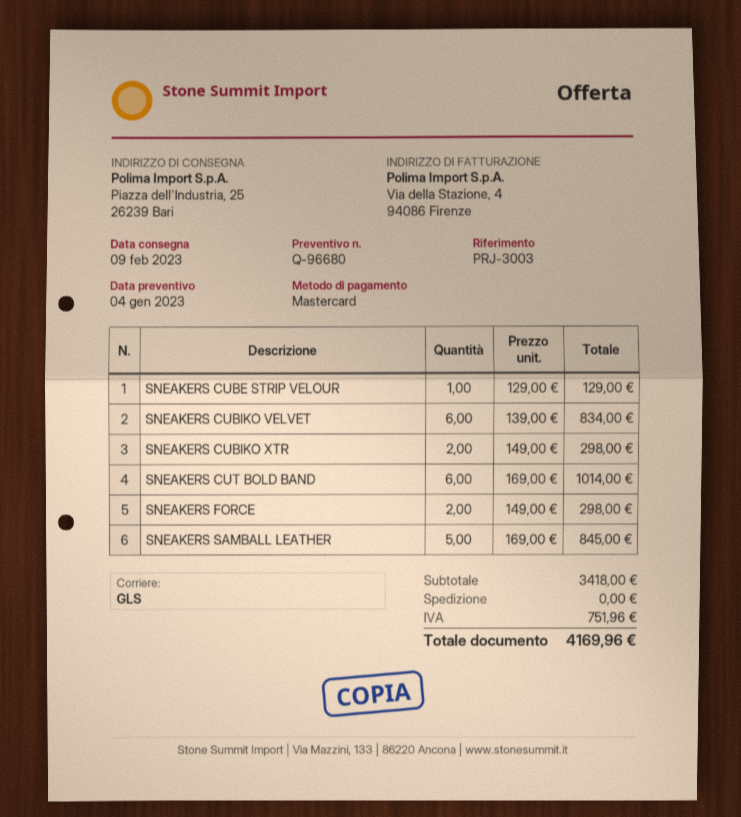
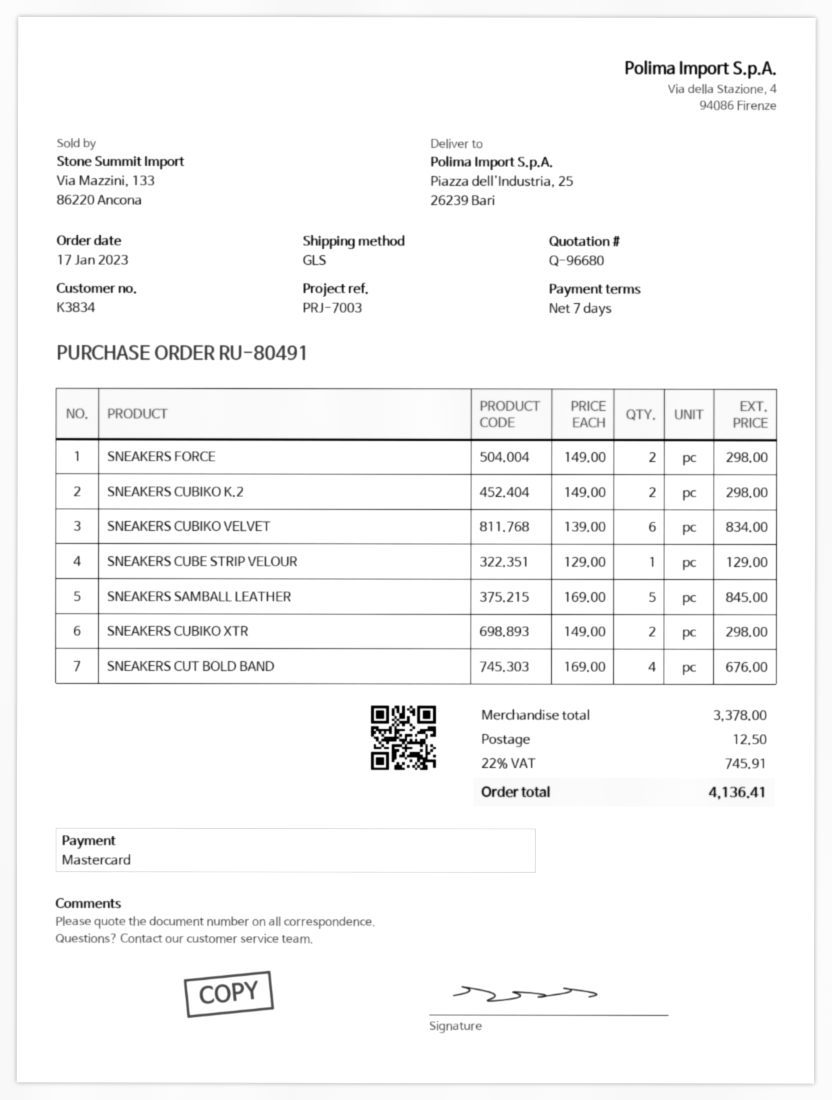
reference: PRJ-3003 -> PRJ-7003
SNEAKERS CUT BOLD BAND: 6 x 169.00 = 1014.00 -> 4 x 169.00 = 676.00
SNEAKERS CUBIKO K.2: none -> 2 x 149.00 = 298.00
subtotal: 3418.00 -> 3378.00
shipping: 0.00 -> 12.50
tax: 751.96 -> 745.91
total: 4169.96 -> 4136.41

